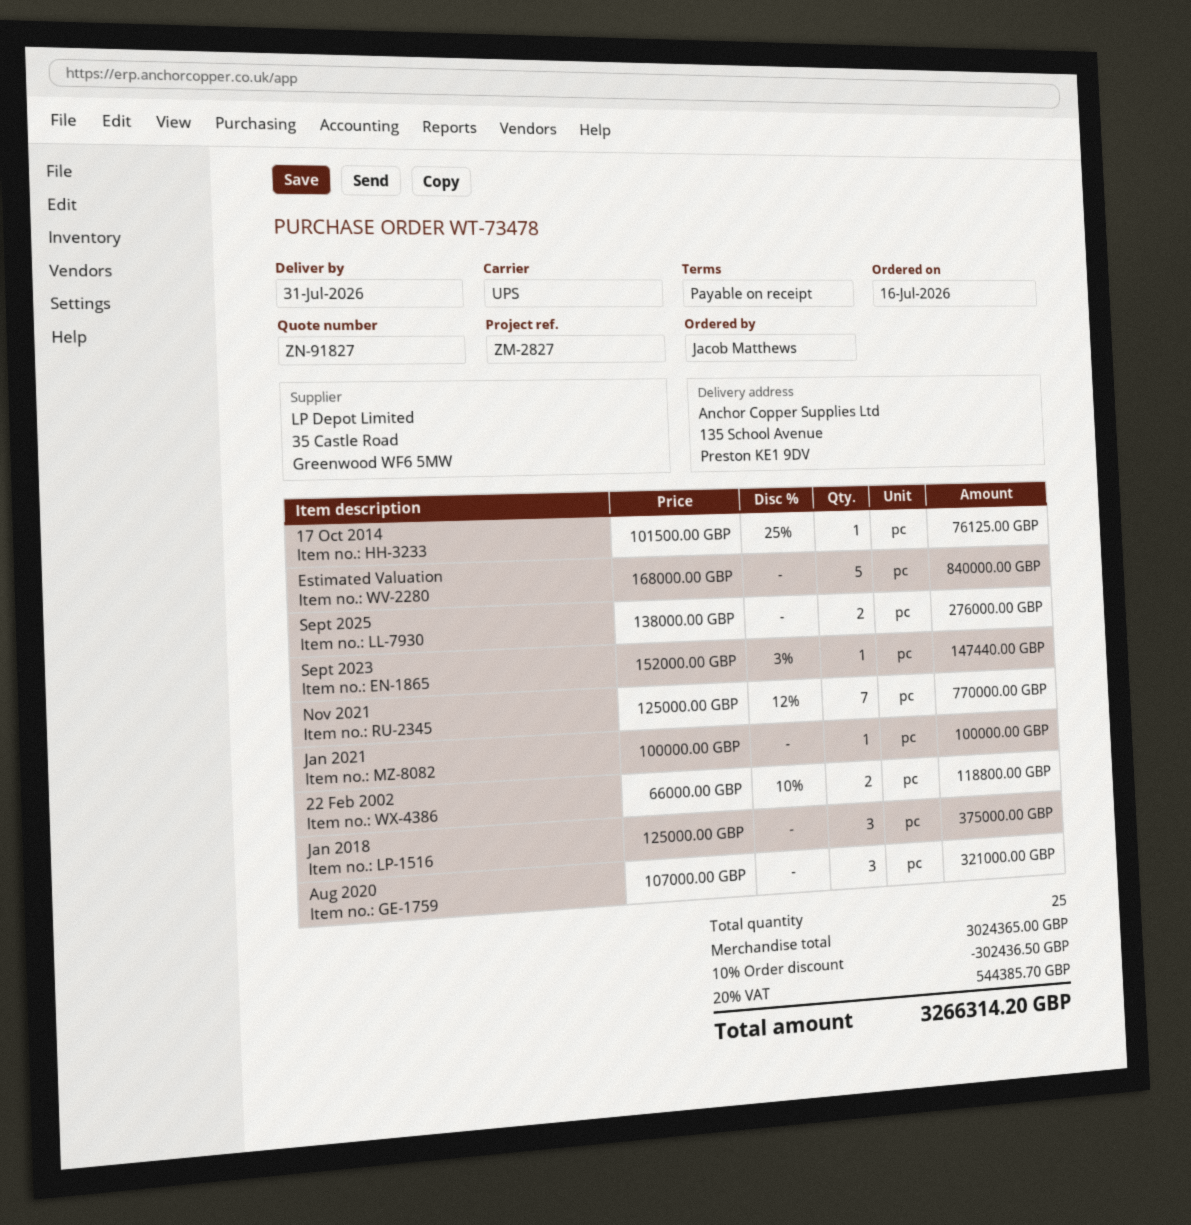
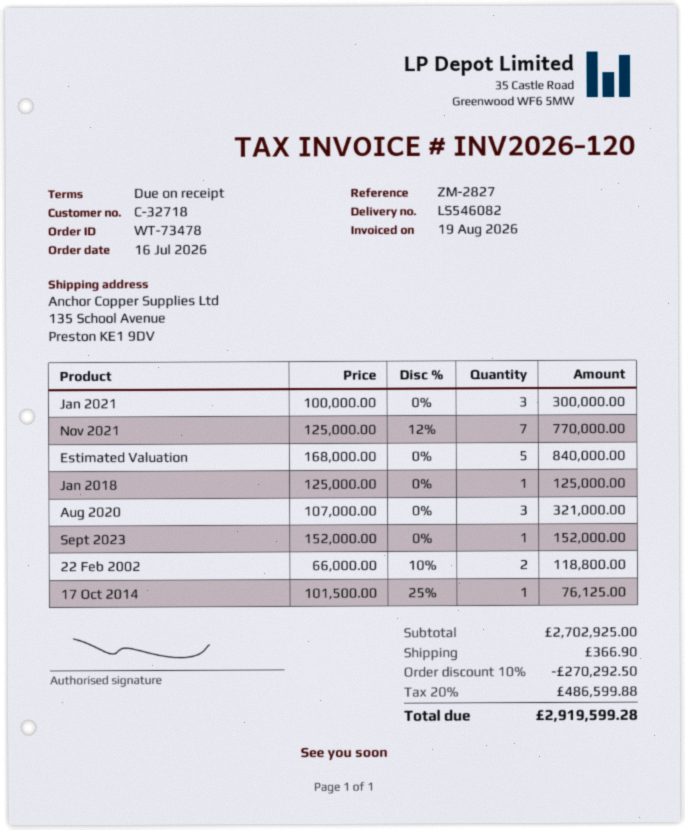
Sept 2025: 2 x 138000.00 = 276000.00 -> none
Sept 2023: 1 x 152000.00 - 3% = 147440.00 -> 1 x 152000.00 = 152000.00
Jan 2021: 1 x 100000.00 = 100000.00 -> 3 x 100000.00 = 300000.00
Jan 2018: 3 x 125000.00 = 375000.00 -> 1 x 125000.00 = 125000.00
subtotal: 3024365.00 -> 2702925.00
discount: 10% = 302436.50 -> 10% = 270292.50
shipping: none -> 366.90
tax: 20% = 544385.70 -> 20% = 486599.88
total: 3266314.20 -> 2919599.28

